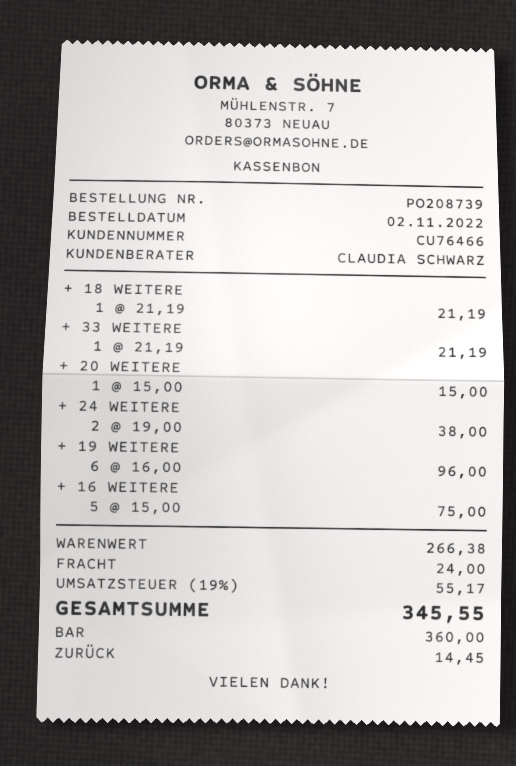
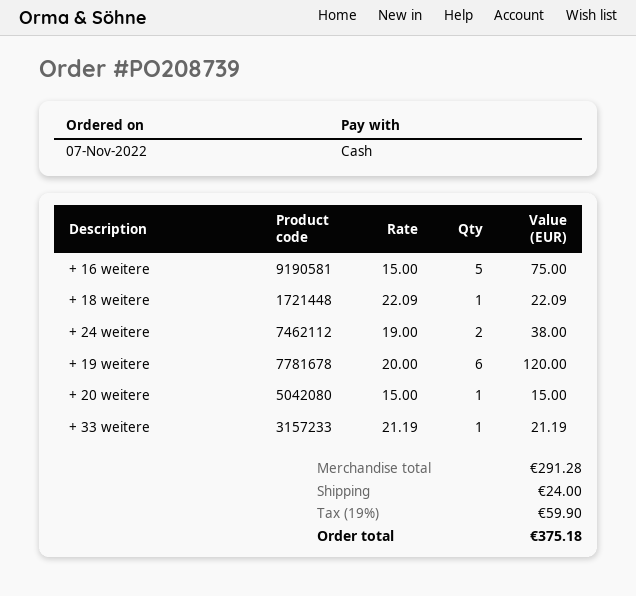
order date: 2022-11-02 -> 2022-11-07
+ 18 WEITERE: 1 x 21.19 = 21.19 -> 1 x 22.09 = 22.09
+ 19 WEITERE: 6 x 16.00 = 96.00 -> 6 x 20.00 = 120.00
subtotal: 266.38 -> 291.28
tax: 19% = 55.17 -> 19% = 59.90
total: 345.55 -> 375.18

